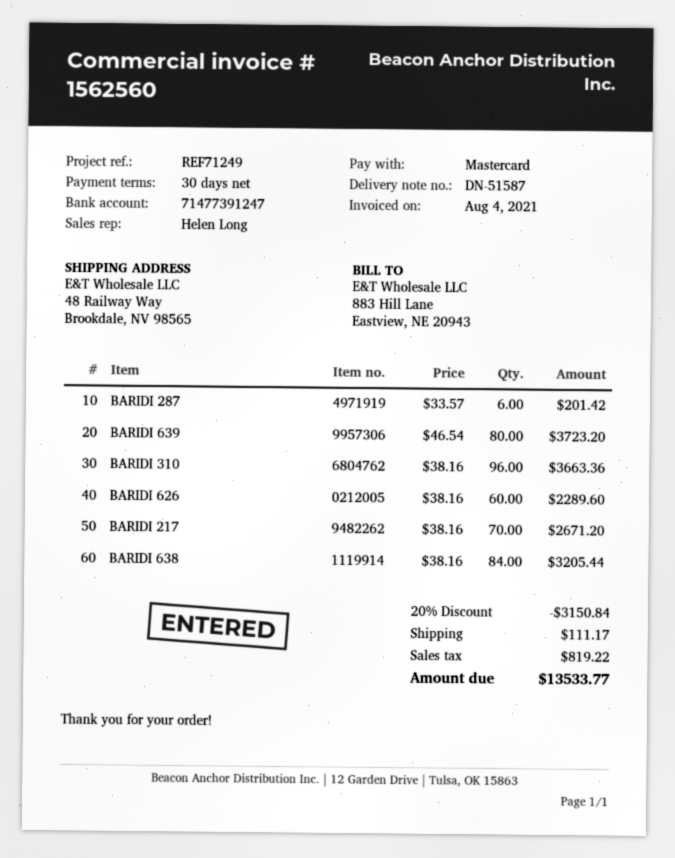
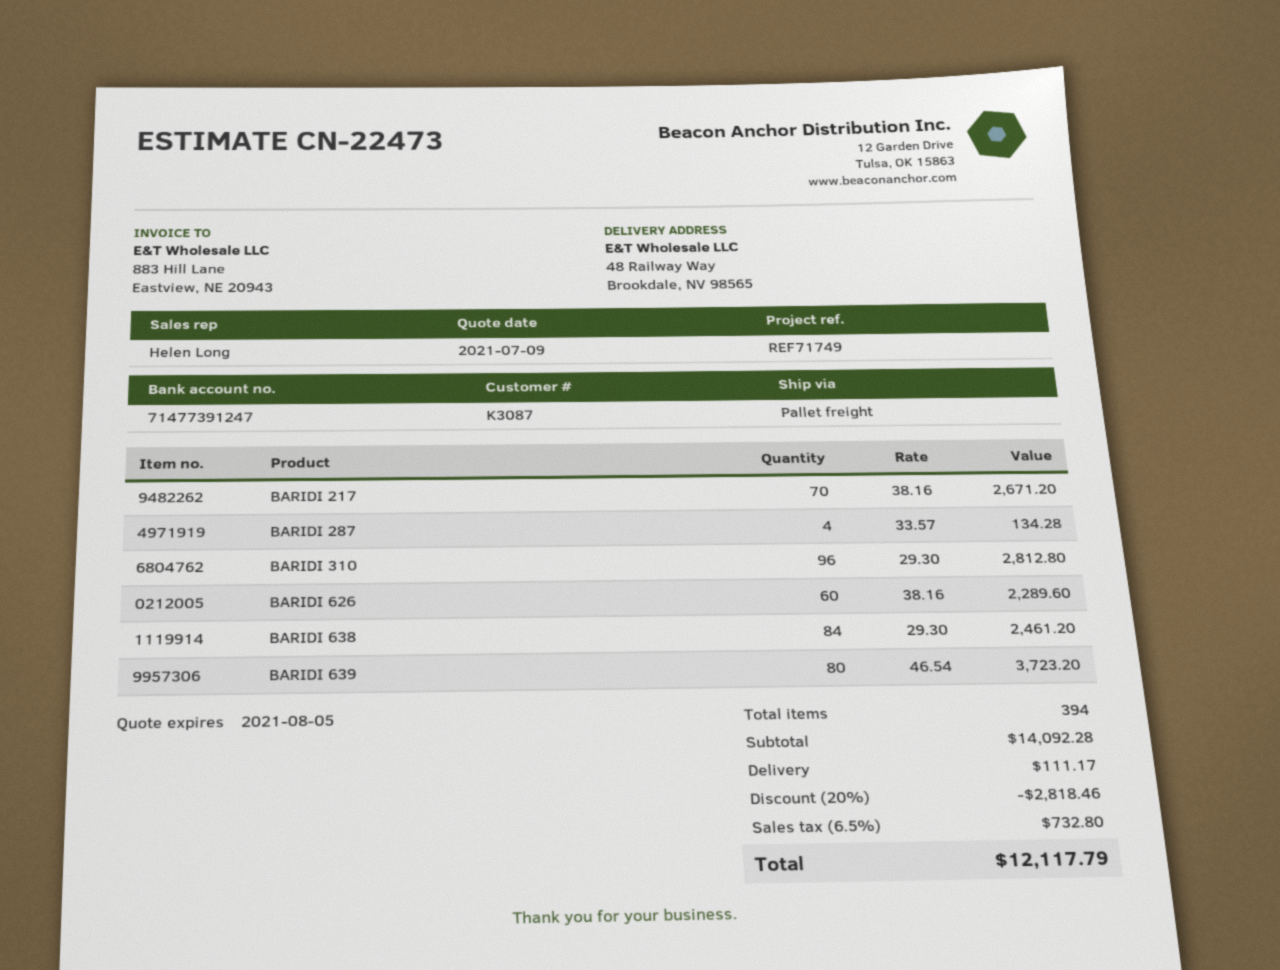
reference: REF71249 -> REF71749
BARIDI 287: 6 x 33.57 = 201.42 -> 4 x 33.57 = 134.28
BARIDI 310: 96 x 38.16 = 3663.36 -> 96 x 29.30 = 2812.80
BARIDI 638: 84 x 38.16 = 3205.44 -> 84 x 29.30 = 2461.20
discount: 20% = 3150.84 -> 20% = 2818.46
tax: 819.22 -> 732.80
total: 13533.77 -> 12117.79

